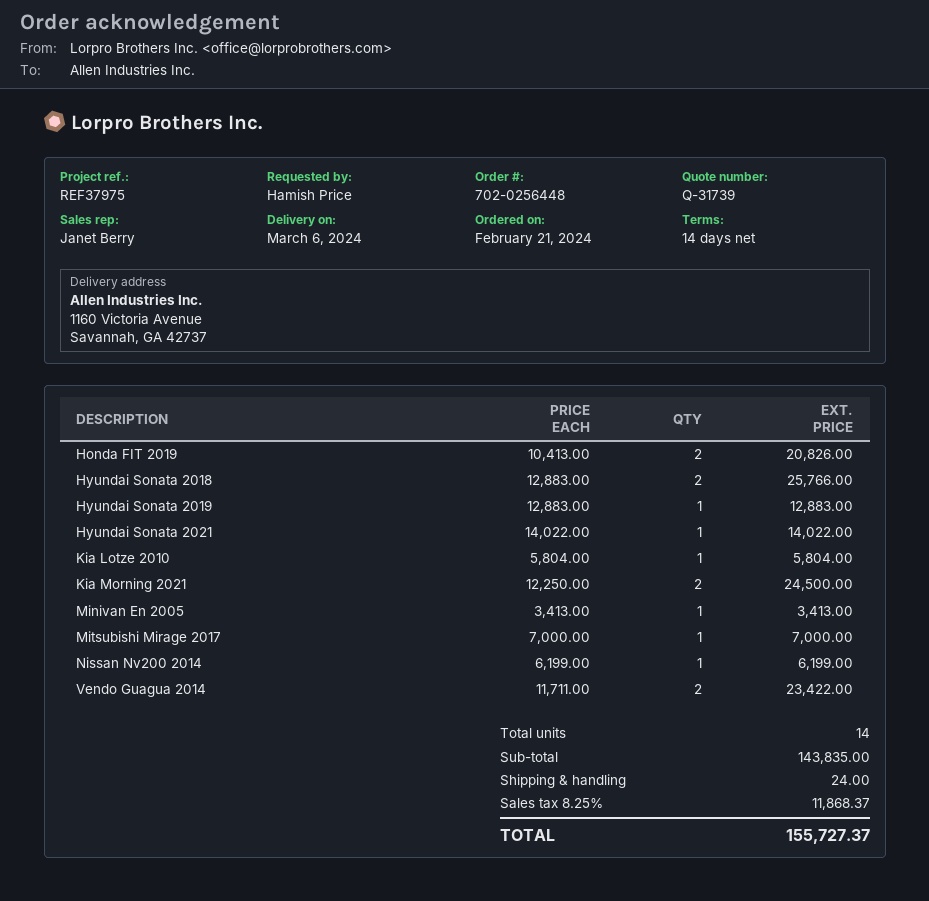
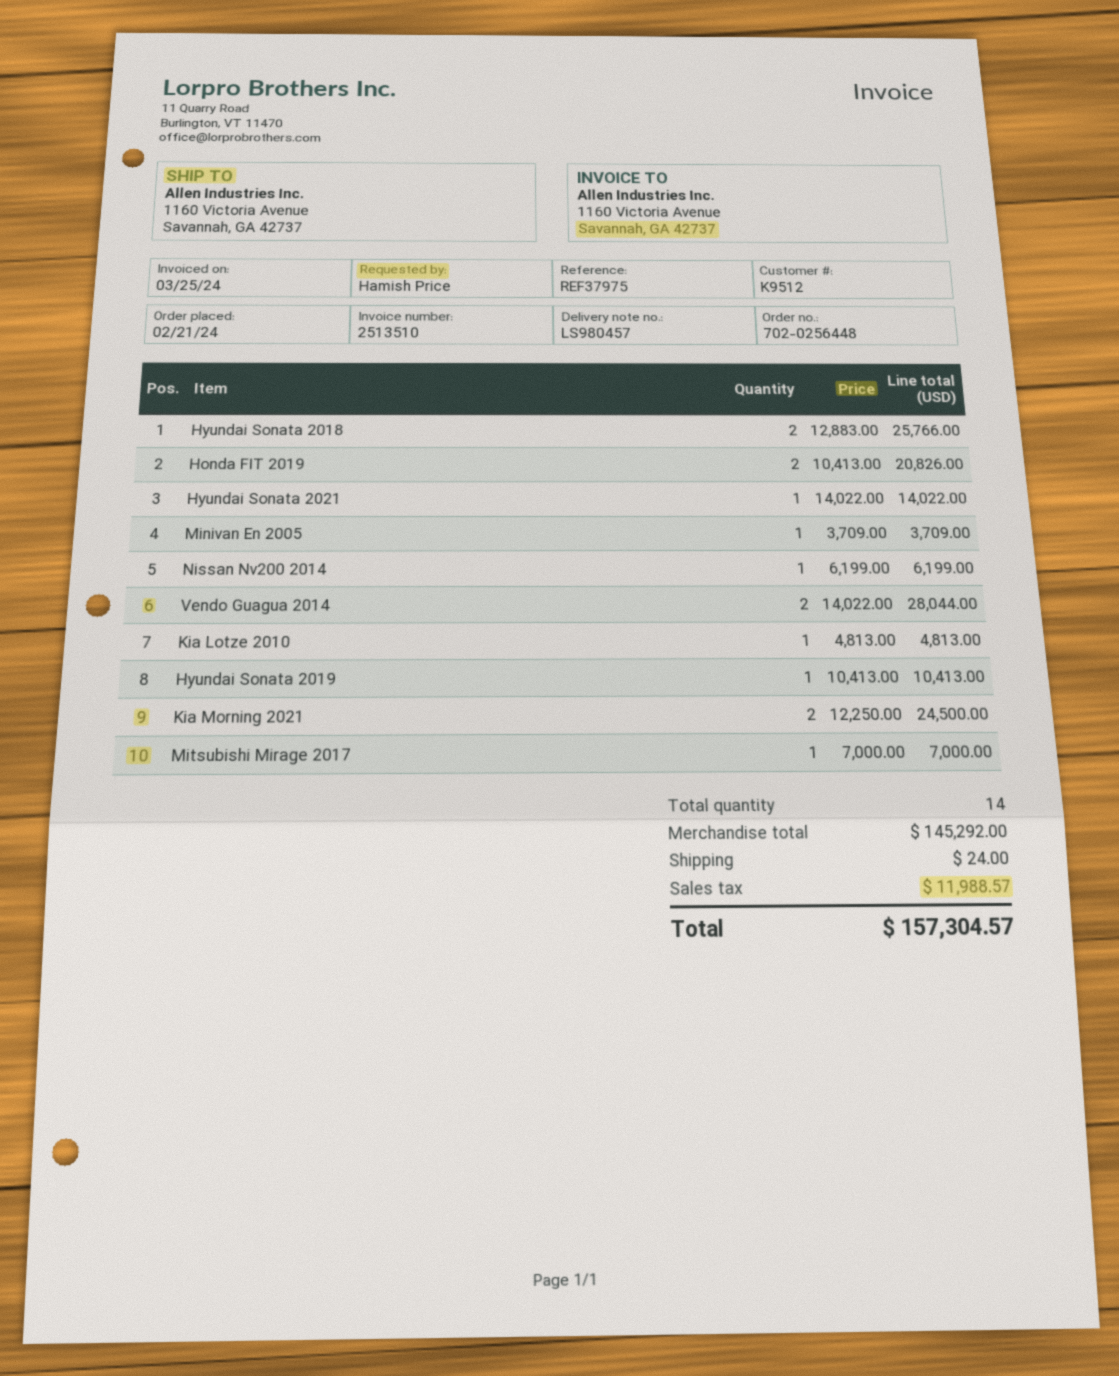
Hyundai Sonata 2019: 1 x 12883.00 = 12883.00 -> 1 x 10413.00 = 10413.00
Kia Lotze 2010: 1 x 5804.00 = 5804.00 -> 1 x 4813.00 = 4813.00
Minivan En 2005: 1 x 3413.00 = 3413.00 -> 1 x 3709.00 = 3709.00
Vendo Guagua 2014: 2 x 11711.00 = 23422.00 -> 2 x 14022.00 = 28044.00
subtotal: 143835.00 -> 145292.00
tax: 11868.37 -> 11988.57
total: 155727.37 -> 157304.57

